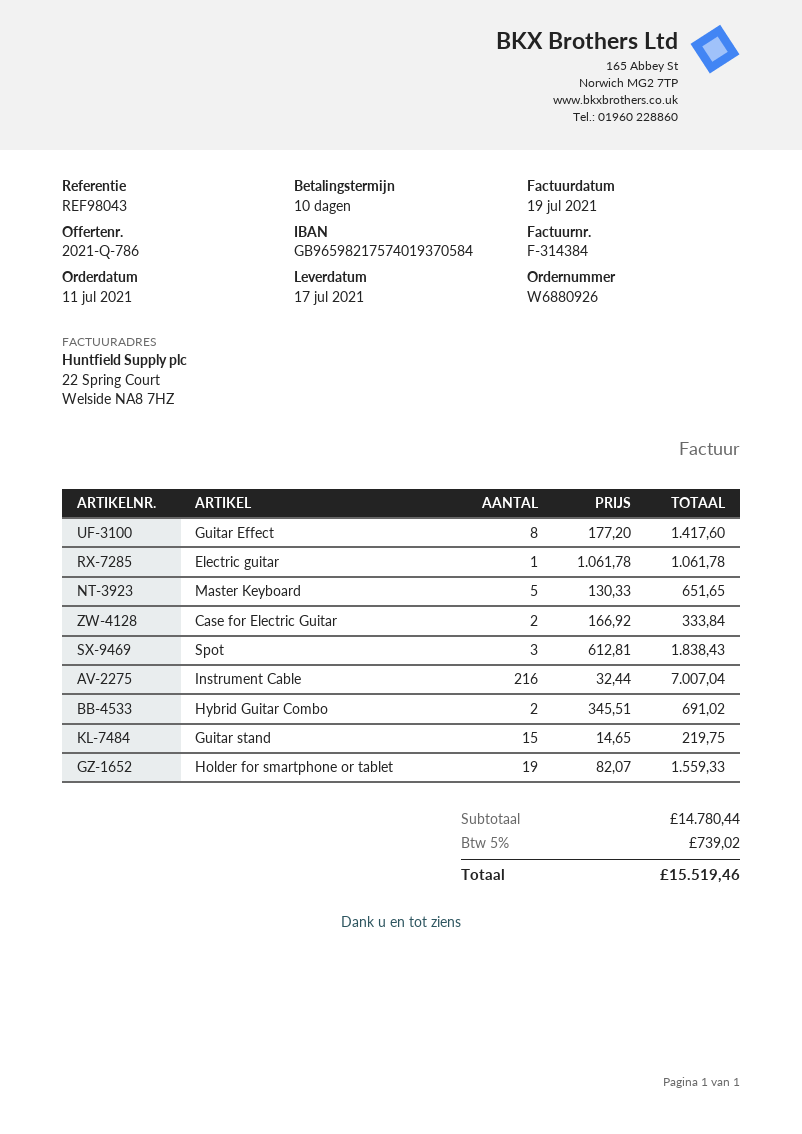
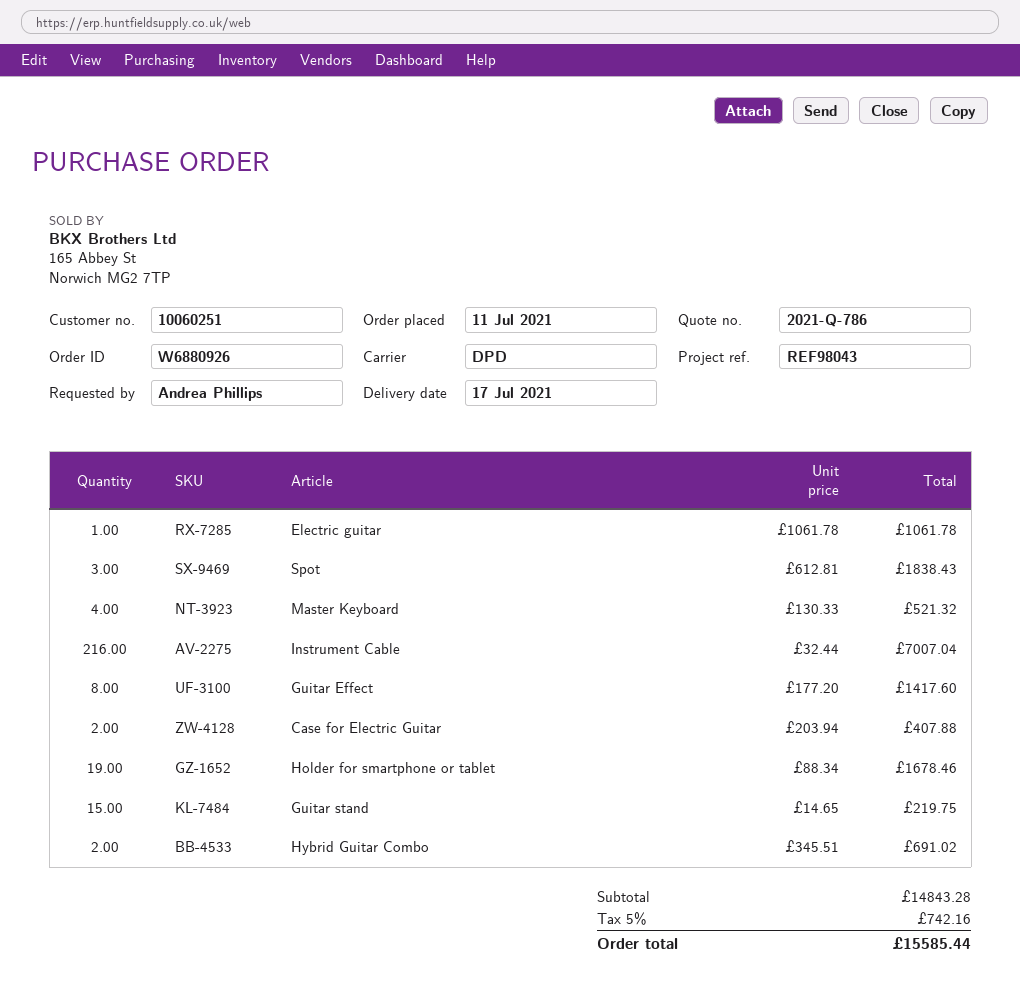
Master Keyboard: 5 x 130.33 = 651.65 -> 4 x 130.33 = 521.32
Case for Electric Guitar: 2 x 166.92 = 333.84 -> 2 x 203.94 = 407.88
Holder for smartphone or tablet: 19 x 82.07 = 1559.33 -> 19 x 88.34 = 1678.46
subtotal: 14780.44 -> 14843.28
tax: 5% = 739.02 -> 5% = 742.16
total: 15519.46 -> 15585.44

